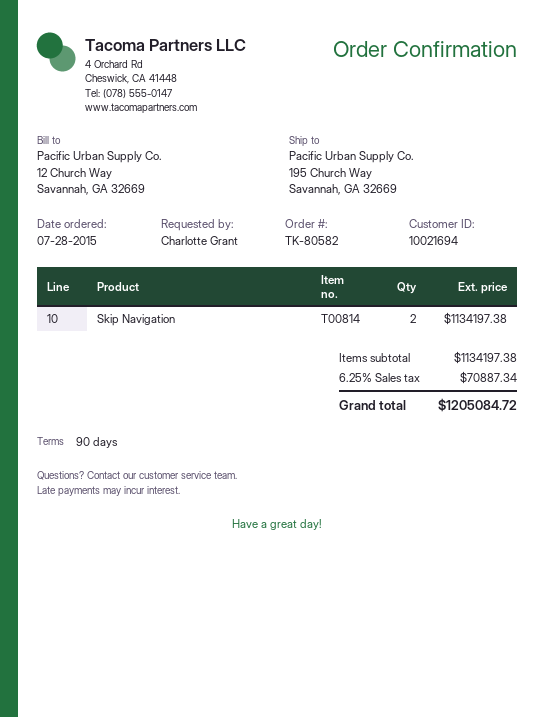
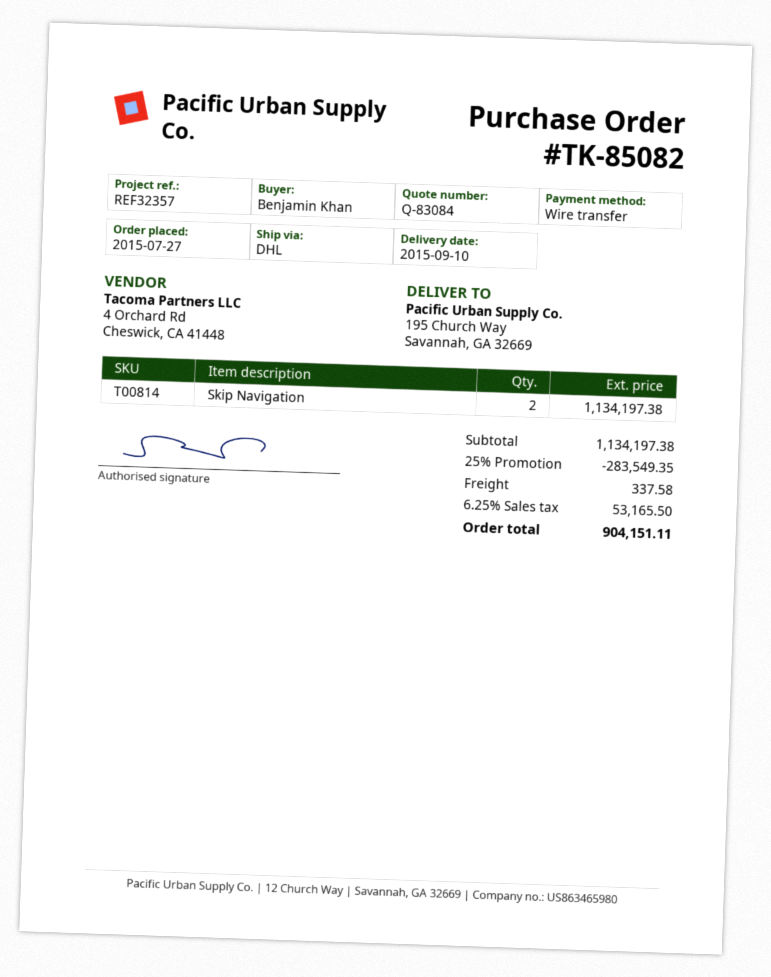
order number: TK-80582 -> TK-85082
order date: 2015-07-28 -> 2015-07-27
ordered by: Charlotte Grant -> Benjamin Khan
discount: none -> 25% = 283549.35
shipping: none -> 337.58
tax: 6.25% = 70887.34 -> 6.25% = 53165.50
total: 1205084.72 -> 904151.11

